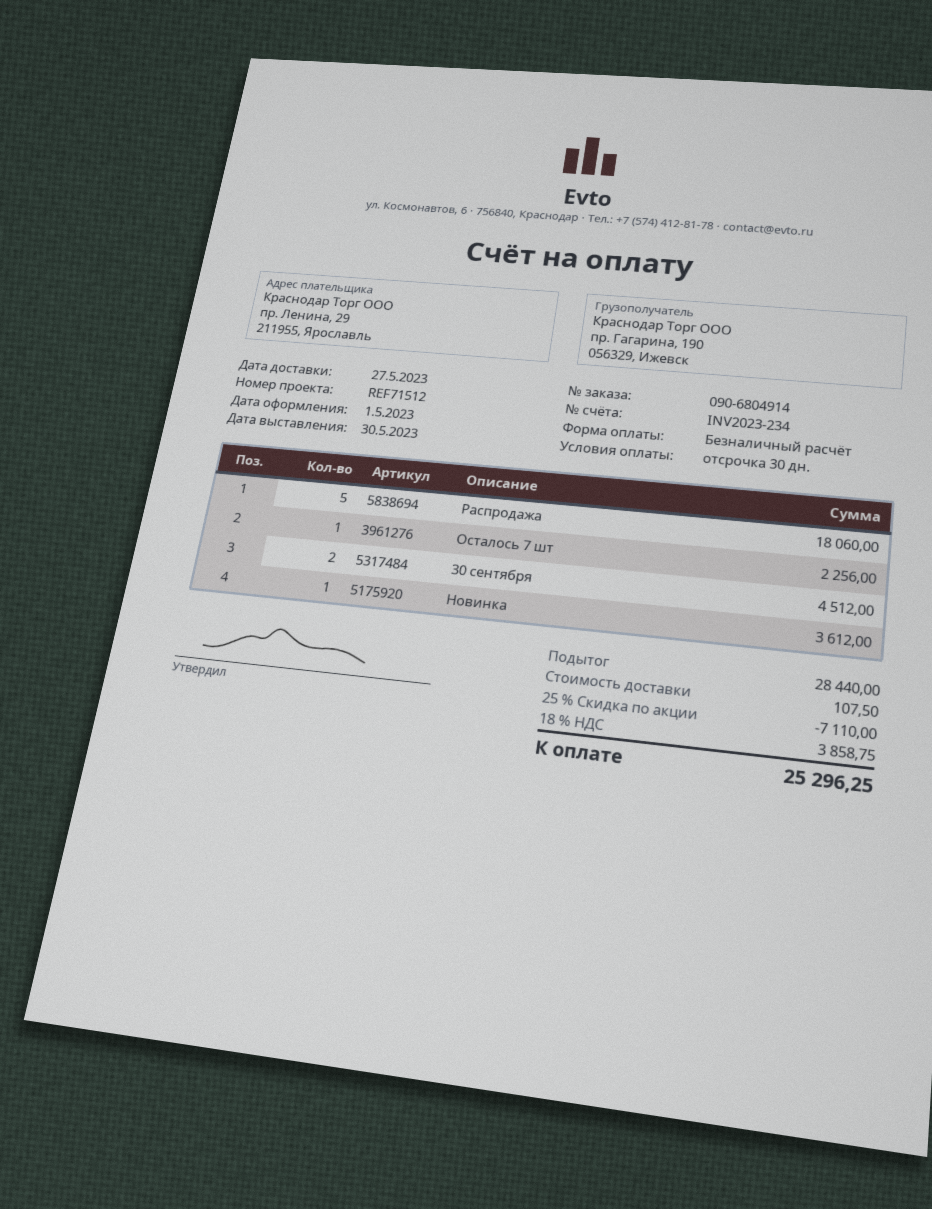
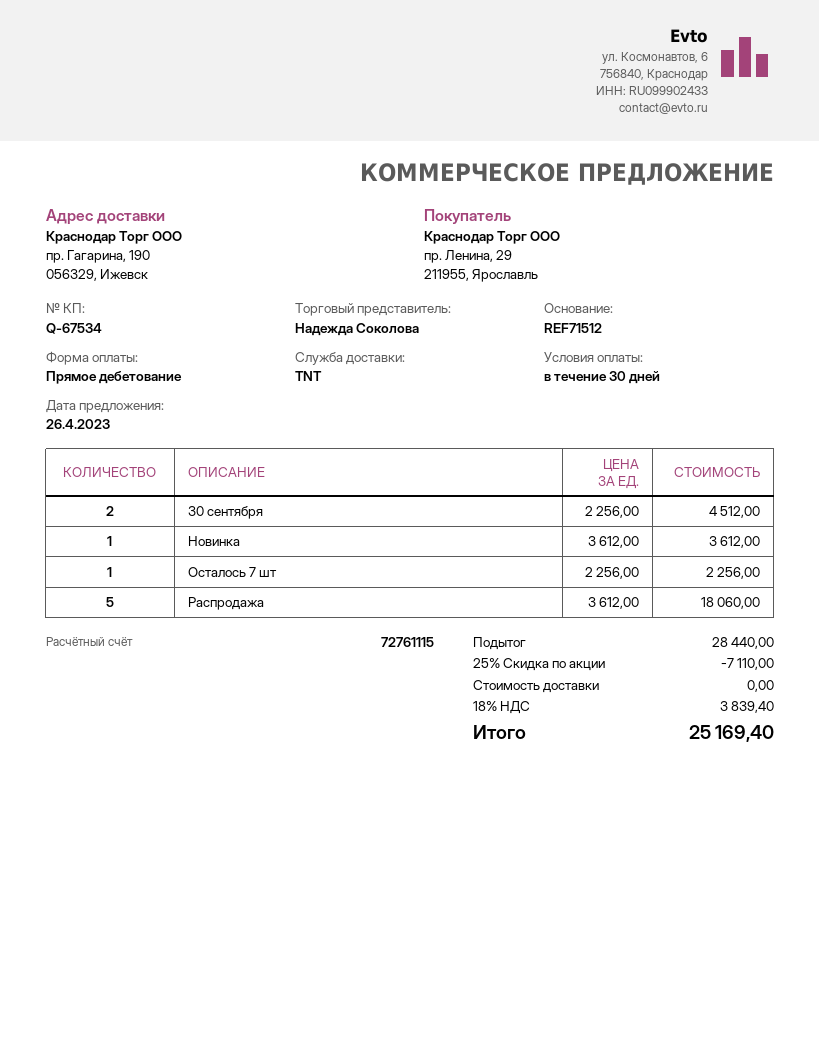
payment method: bank transfer -> direct debit
shipping: 107.50 -> 0.00
tax: 18% = 3858.75 -> 18% = 3839.40
total: 25296.25 -> 25169.40

